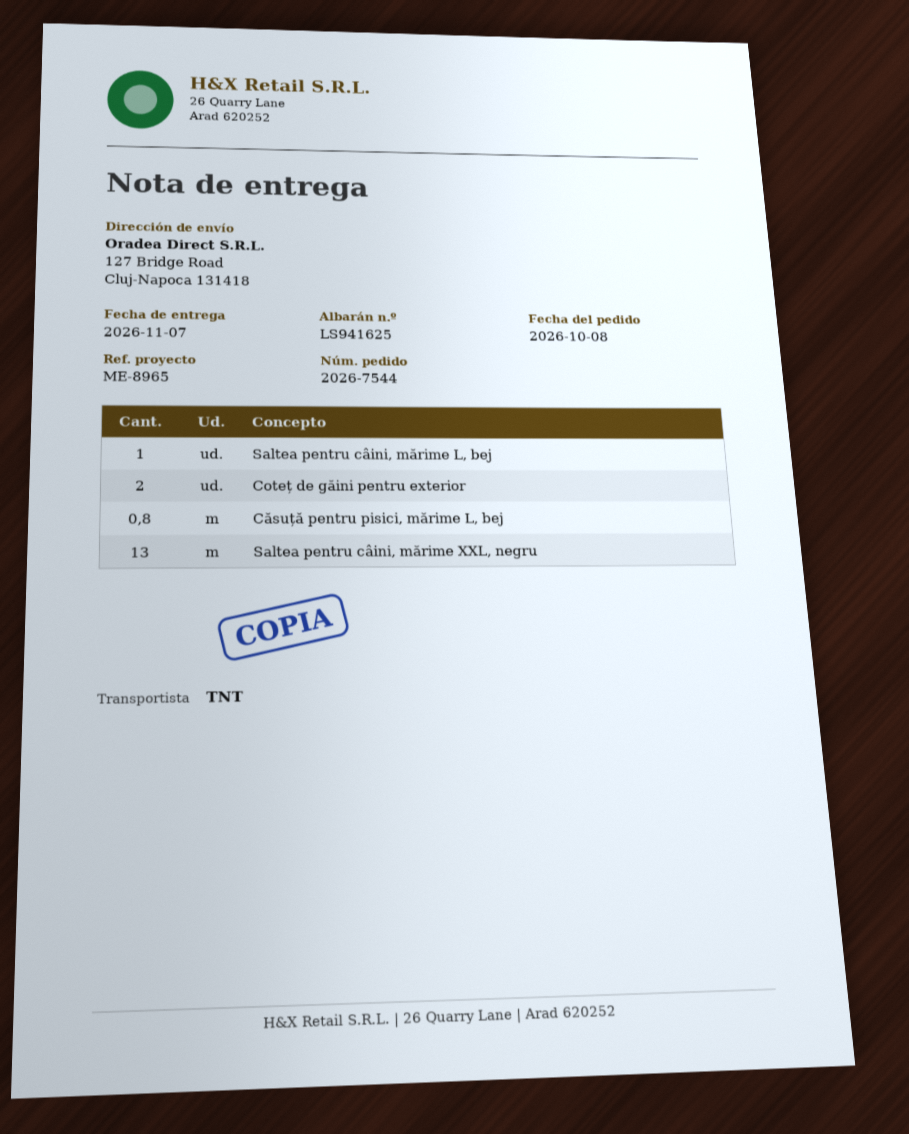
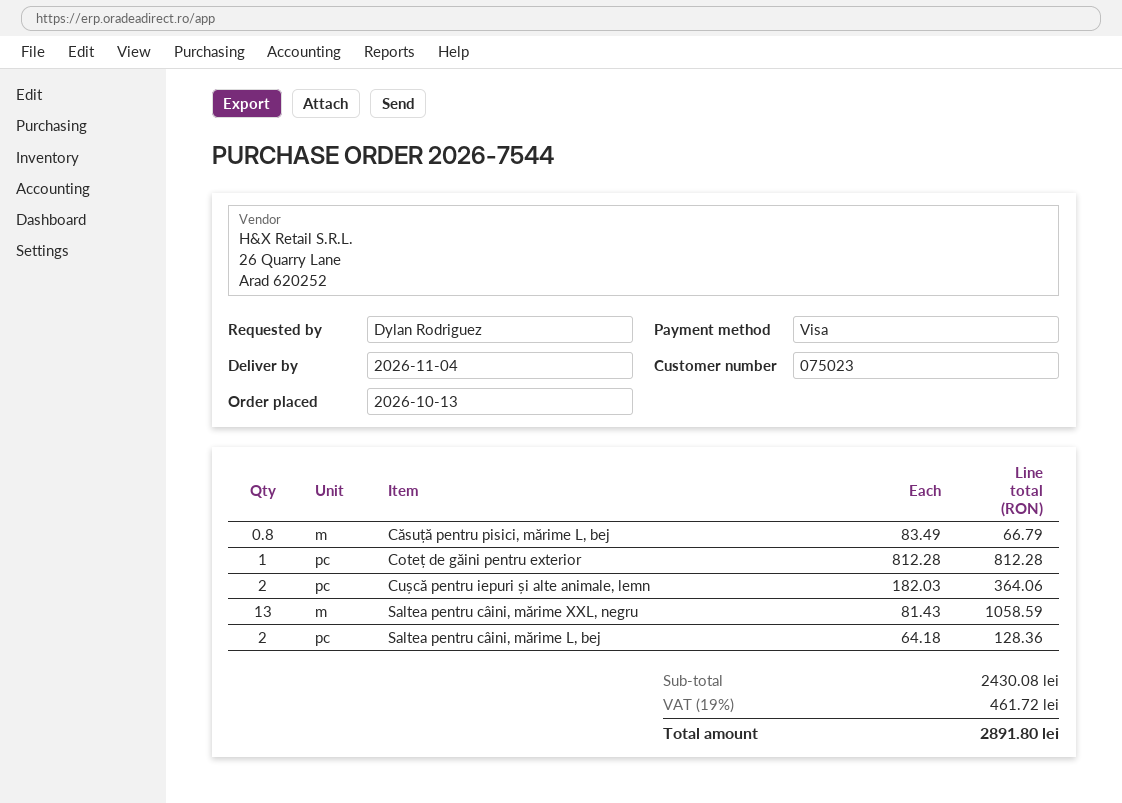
order date: 2026-10-08 -> 2026-10-13
delivery date: 2026-11-07 -> 2026-11-04
Saltea pentru câini, mărime L, bej: 1 -> 2
Coteț de găini pentru exterior: 2 -> 1
Cușcă pentru iepuri și alte animale, lemn: none -> 2

